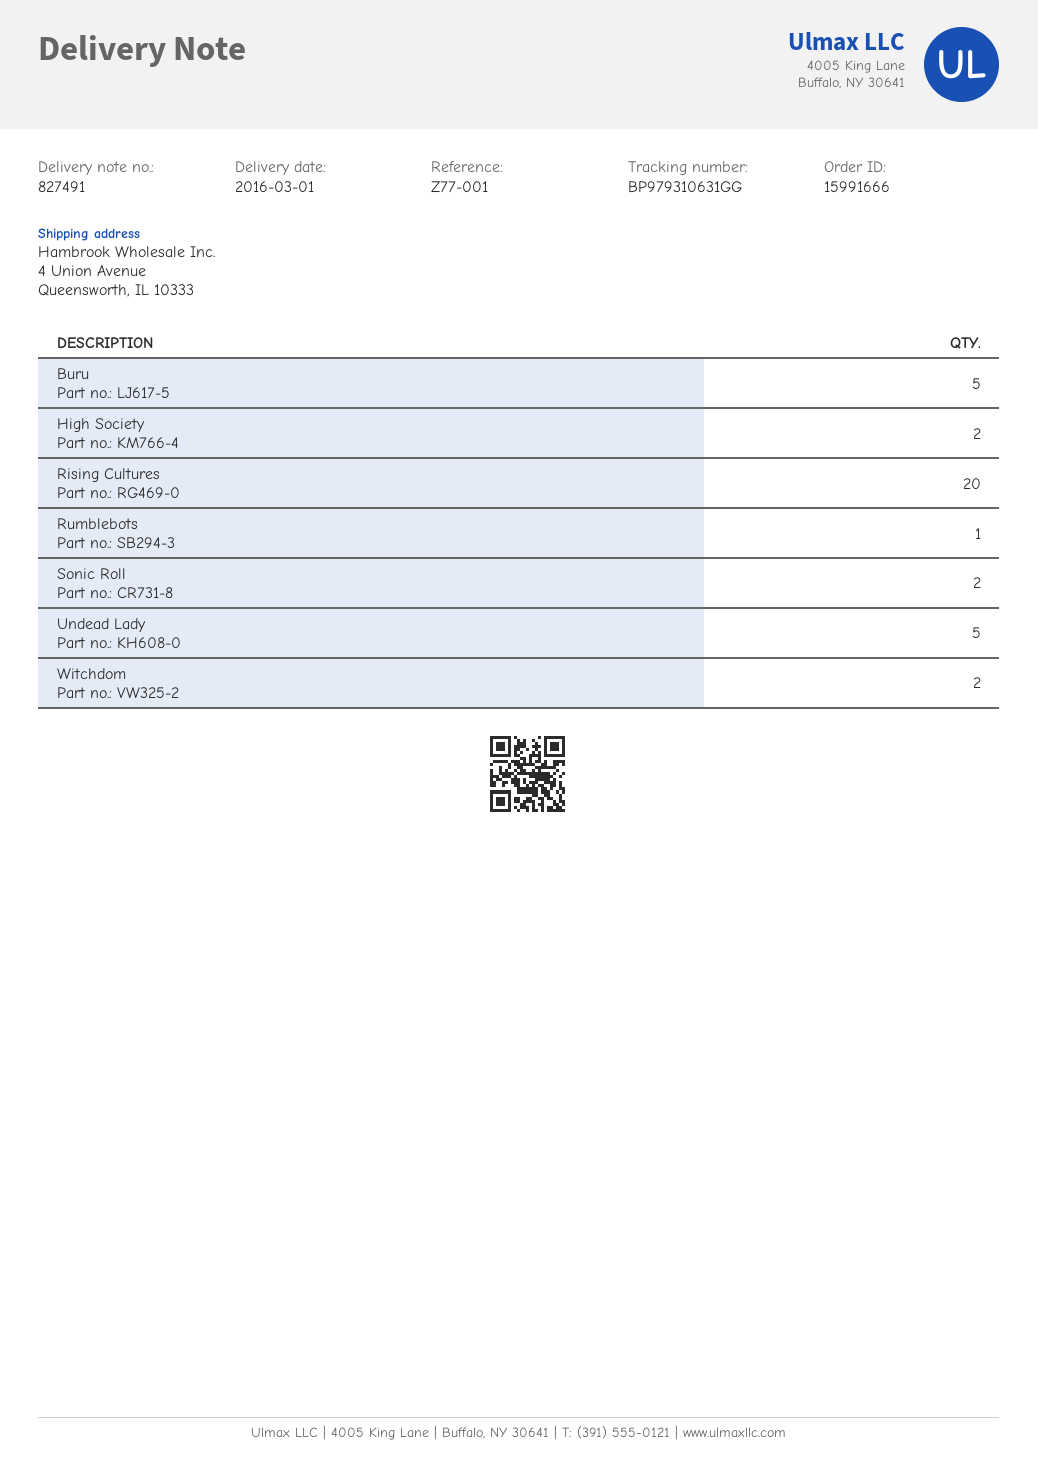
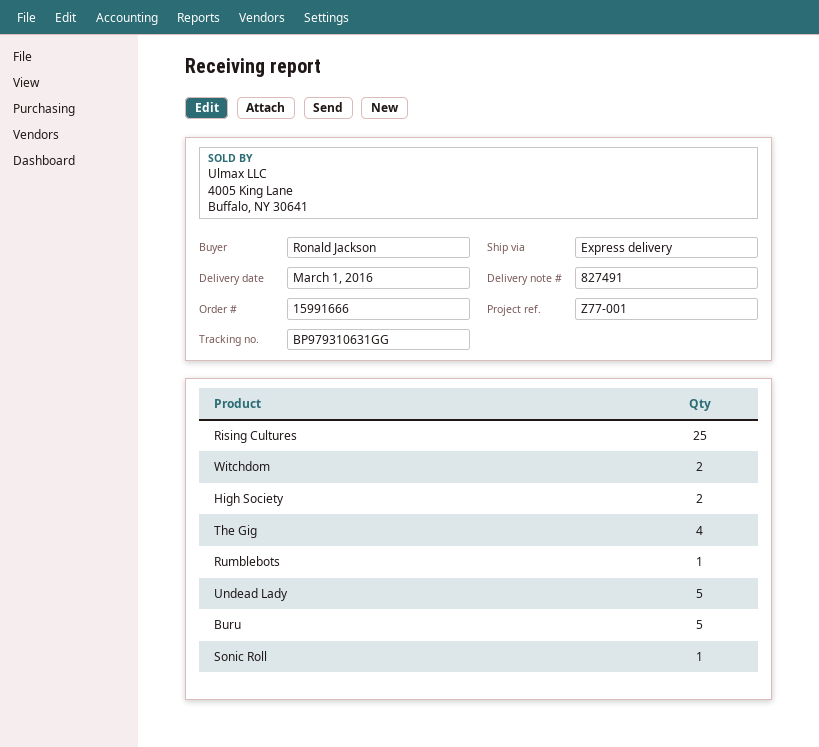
Rising Cultures: 20 -> 25
Sonic Roll: 2 -> 1
The Gig: none -> 4

